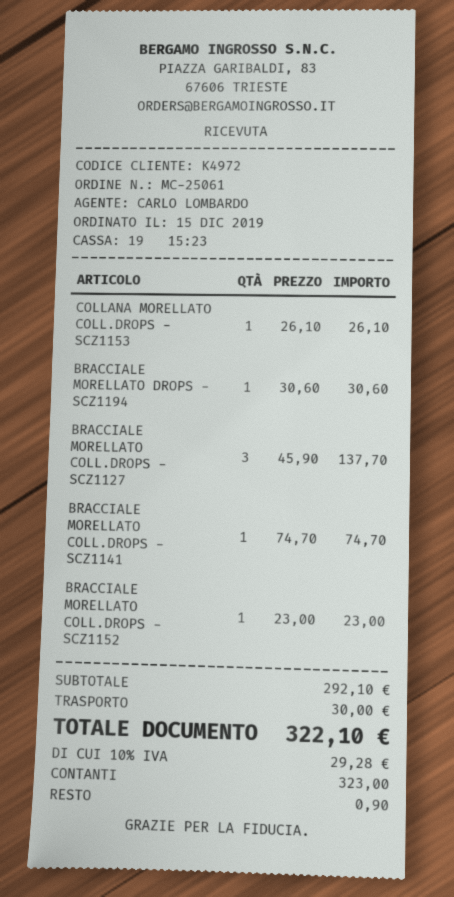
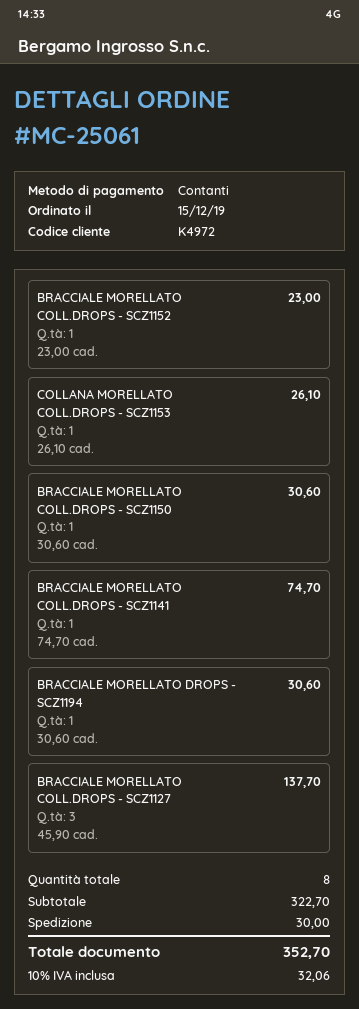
BRACCIALE MORELLATO COLL.DROPS - SCZ1150: none -> 1 x 30.60 = 30.60
subtotal: 292.10 -> 322.70
tax: 10% = 29.28 -> 10% = 32.06
total: 322.10 -> 352.70

